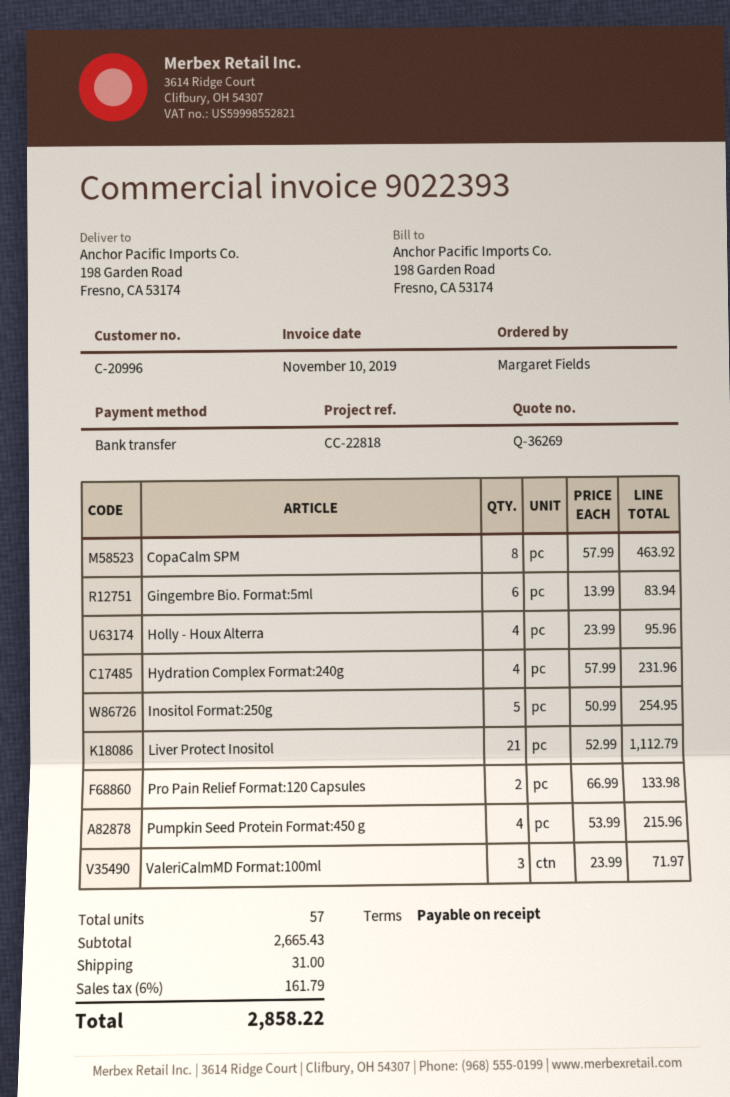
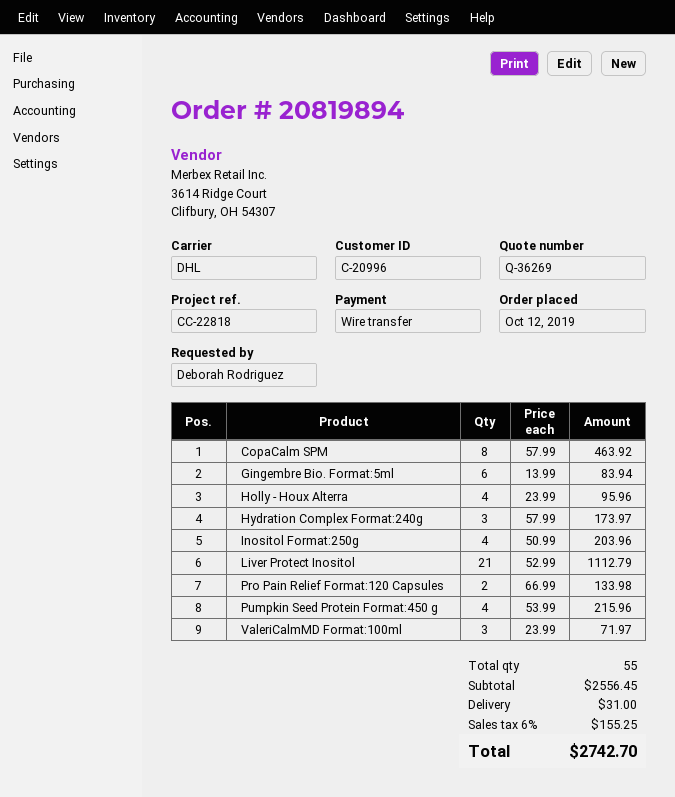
ordered by: Margaret Fields -> Deborah Rodriguez
Hydration Complex Format:240g: 4 x 57.99 = 231.96 -> 3 x 57.99 = 173.97
Inositol Format:250g: 5 x 50.99 = 254.95 -> 4 x 50.99 = 203.96
total quantity: 57 -> 55
subtotal: 2665.43 -> 2556.45
tax: 6% = 161.79 -> 6% = 155.25
total: 2858.22 -> 2742.70

